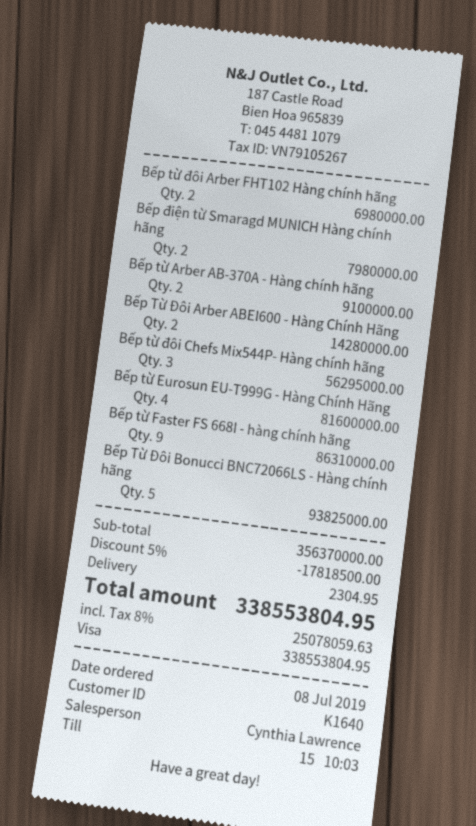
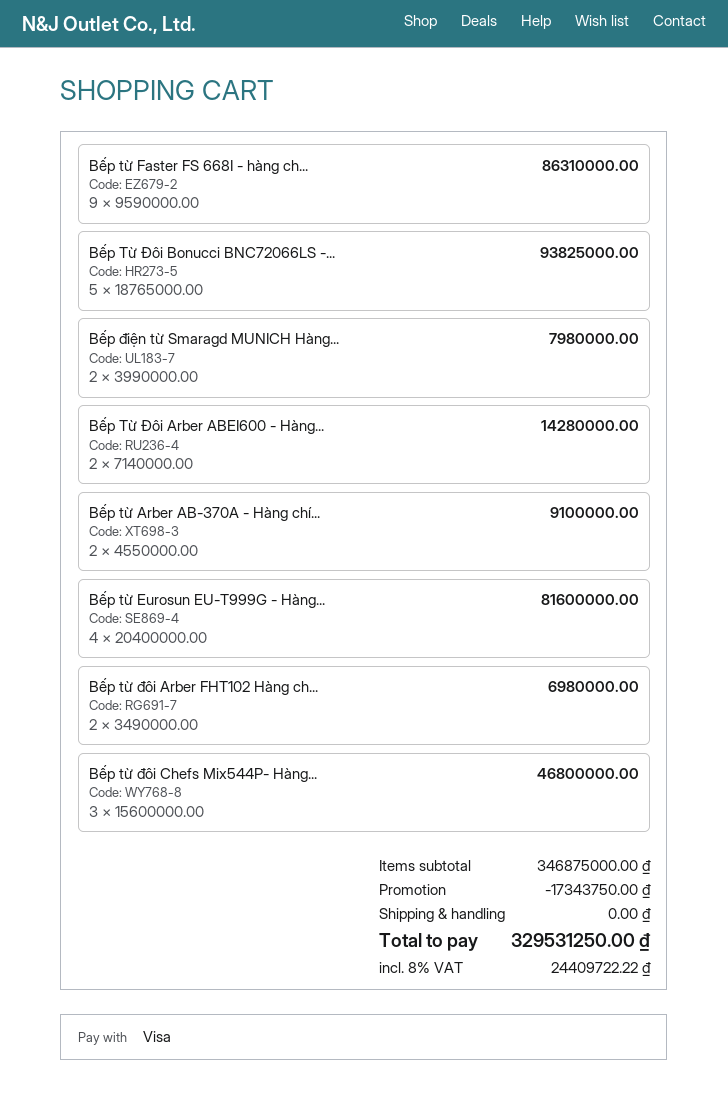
Bếp từ đôi Chefs Mix544P- Hàng chính hãng: 3 for 56295000.00 -> 3 for 46800000.00
subtotal: 356370000.00 -> 346875000.00
discount: 17818500.00 -> 17343750.00
shipping: 2304.95 -> 0.00
tax: 8% = 25078059.63 -> 8% = 24409722.22
total: 338553804.95 -> 329531250.00

